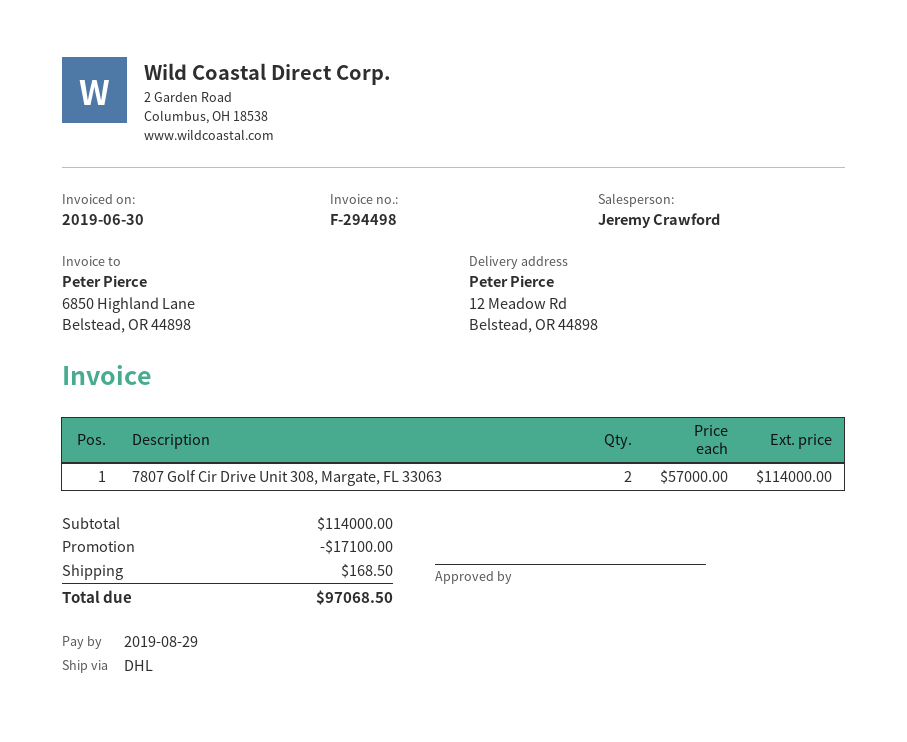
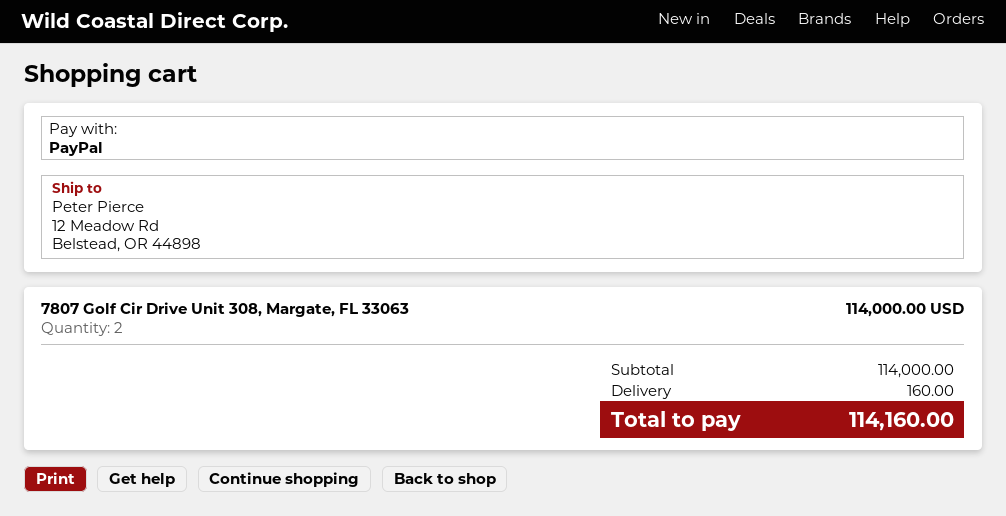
discount: 17100.00 -> none
shipping: 168.50 -> 160.00
total: 97068.50 -> 114160.00

